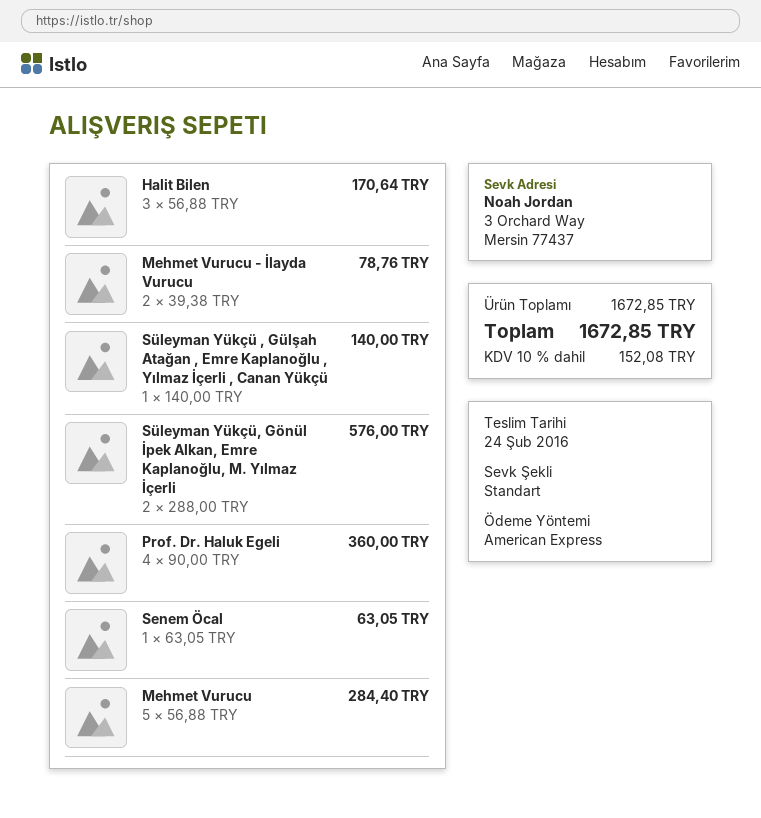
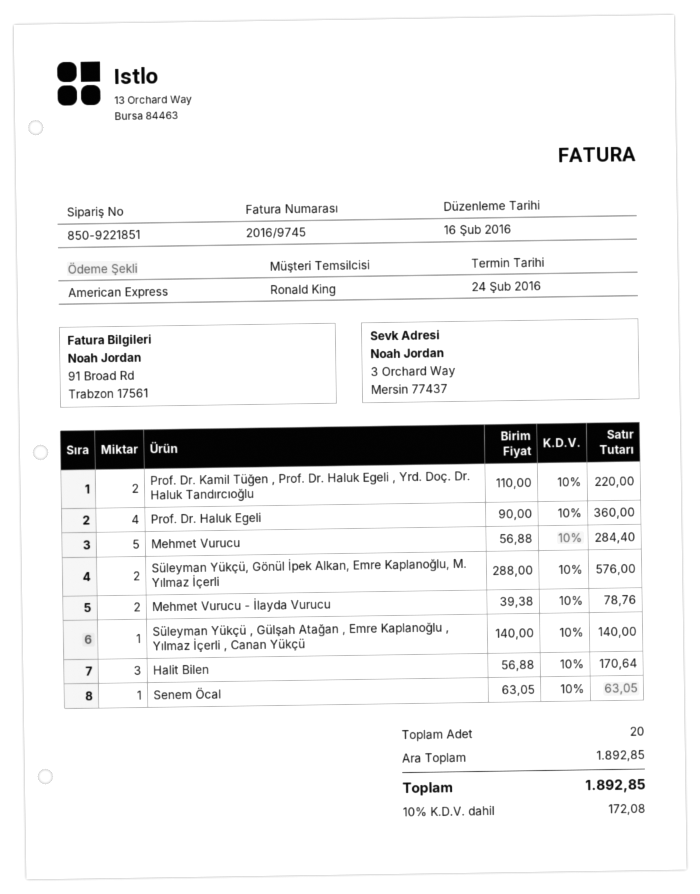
Prof. Dr. Kamil Tüğen , Prof. Dr. Haluk Egeli , Yrd. Doç. Dr. Haluk Tandırcıoğlu: none -> 2 x 110.00 = 220.00
subtotal: 1672.85 -> 1892.85
tax: 10% = 152.08 -> 10% = 172.08
total: 1672.85 -> 1892.85

